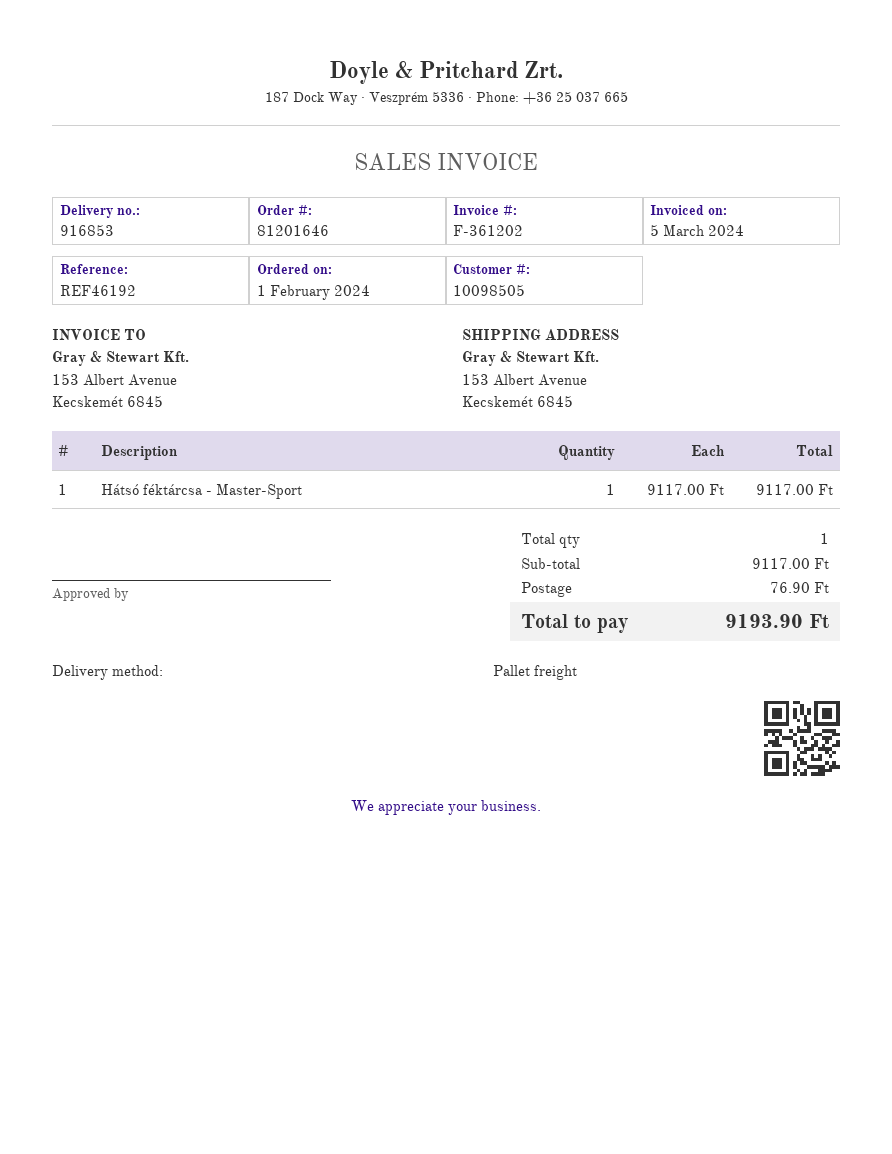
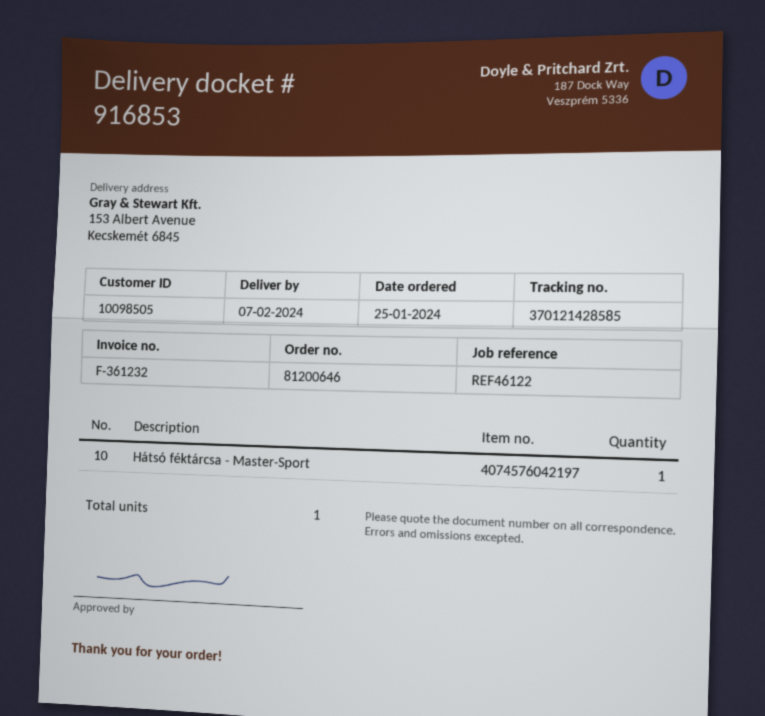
order number: 81201646 -> 81200646
order date: 2024-02-01 -> 2024-01-25
invoice number: F-361202 -> F-361232
reference: REF46192 -> REF46122

